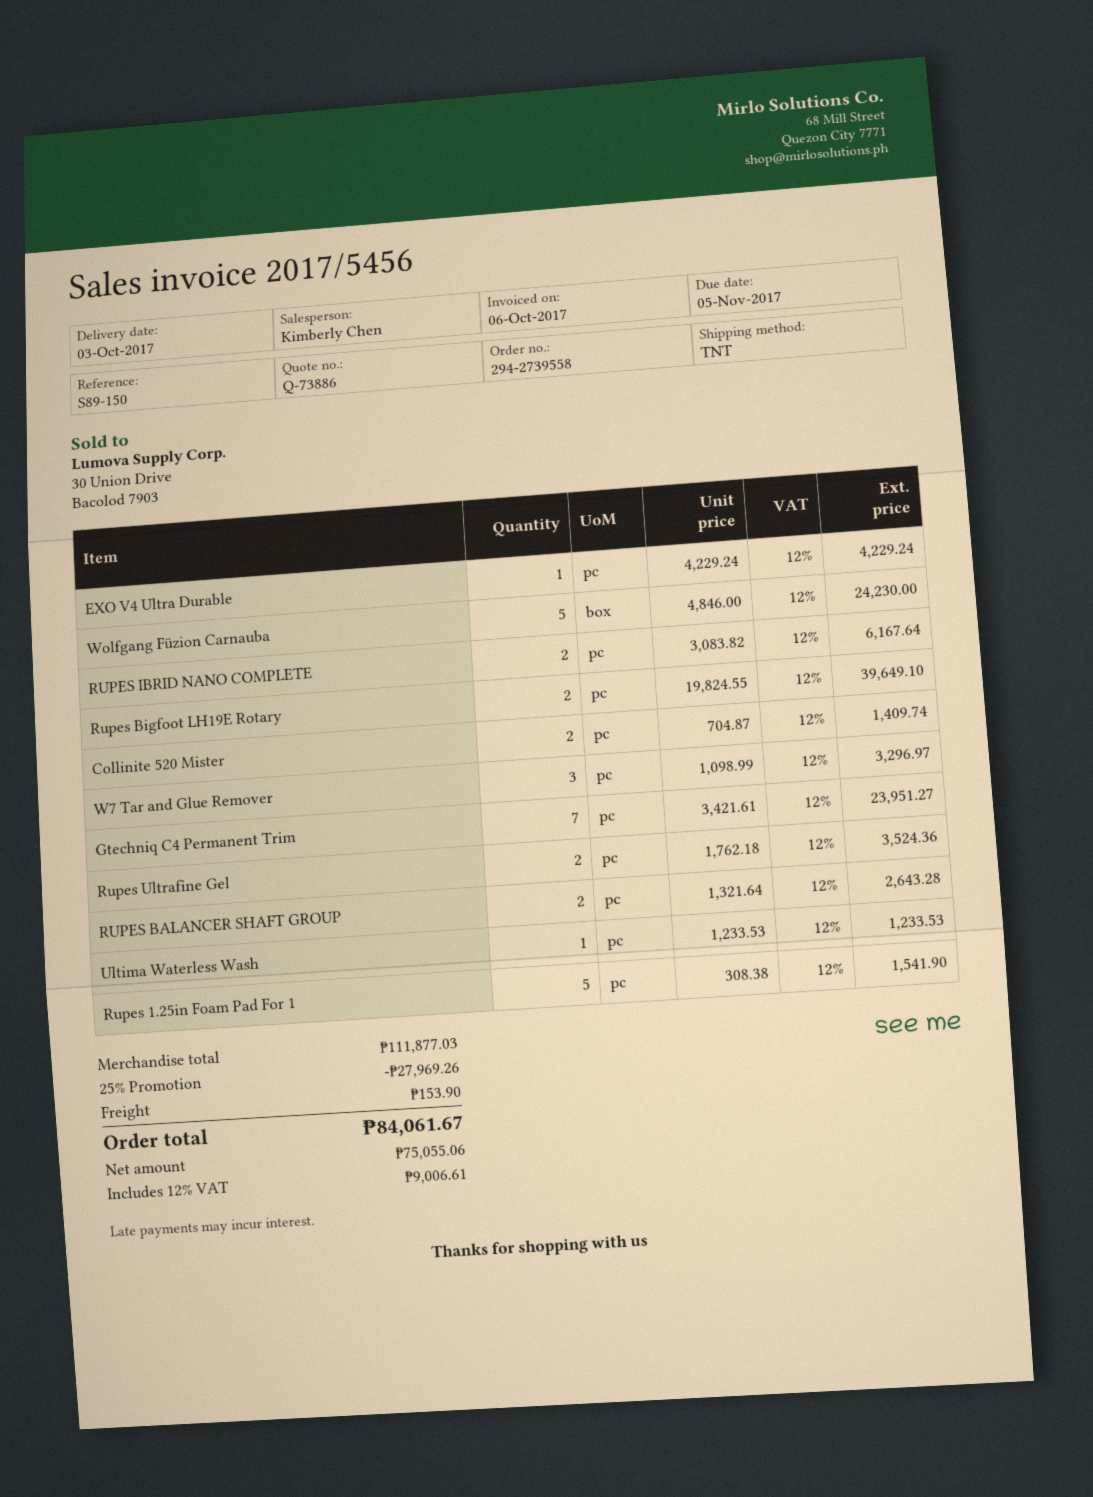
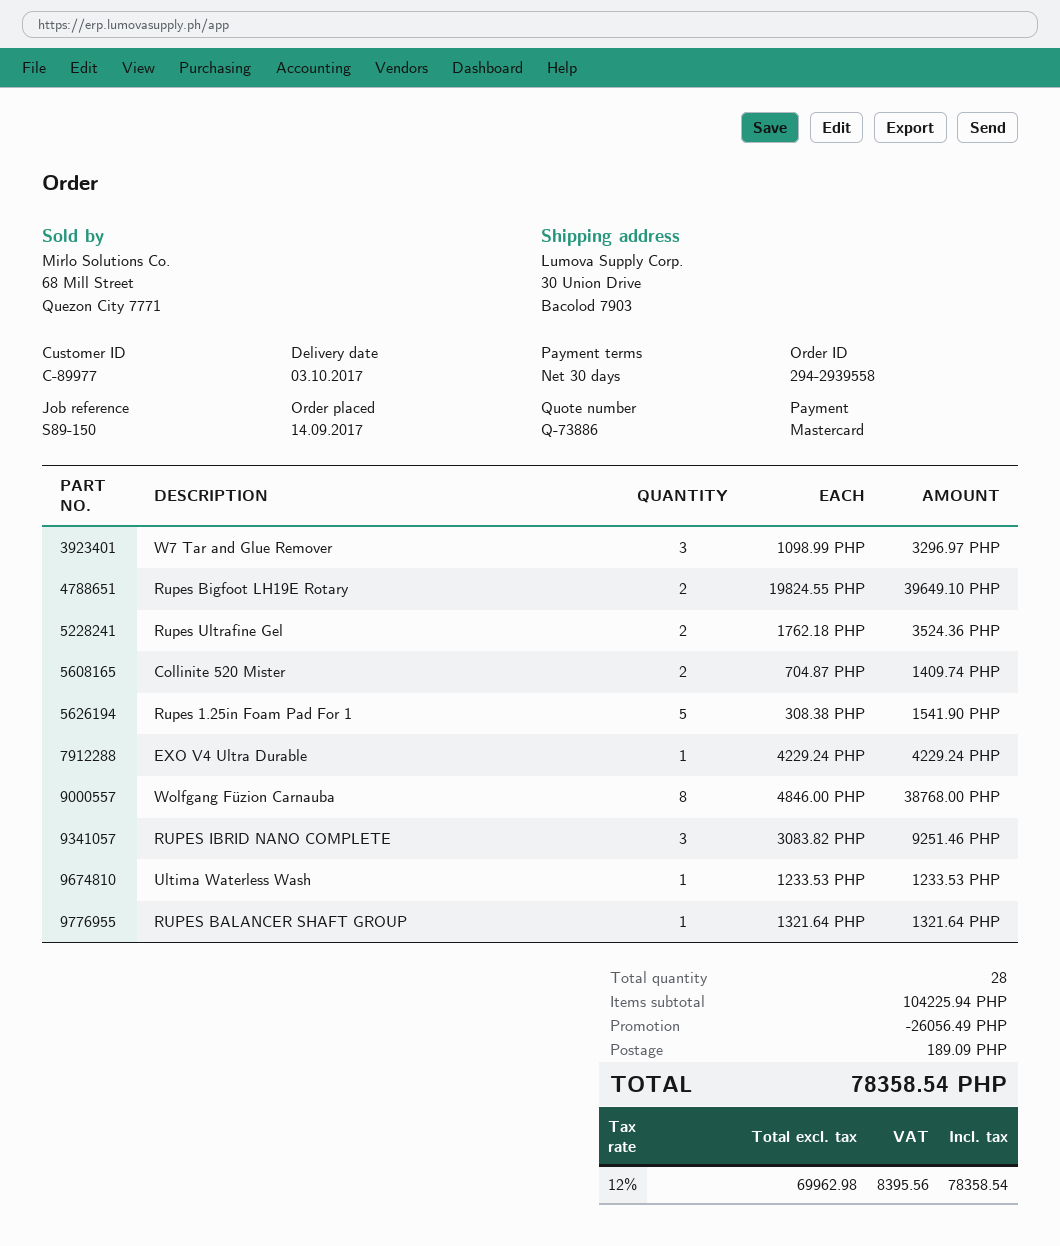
order number: 294-2739558 -> 294-2939558
Wolfgang Füzion Carnauba: 5 x 4846.00 = 24230.00 -> 8 x 4846.00 = 38768.00
RUPES IBRID NANO COMPLETE: 2 x 3083.82 = 6167.64 -> 3 x 3083.82 = 9251.46
Gtechniq C4 Permanent Trim: 7 x 3421.61 = 23951.27 -> none
RUPES BALANCER SHAFT GROUP: 2 x 1321.64 = 2643.28 -> 1 x 1321.64 = 1321.64
subtotal: 111877.03 -> 104225.94
discount: 27969.26 -> 26056.49
shipping: 153.90 -> 189.09
net: 75055.06 -> 69962.98
tax: 12% = 9006.61 -> 12% = 8395.56
total: 84061.67 -> 78358.54

